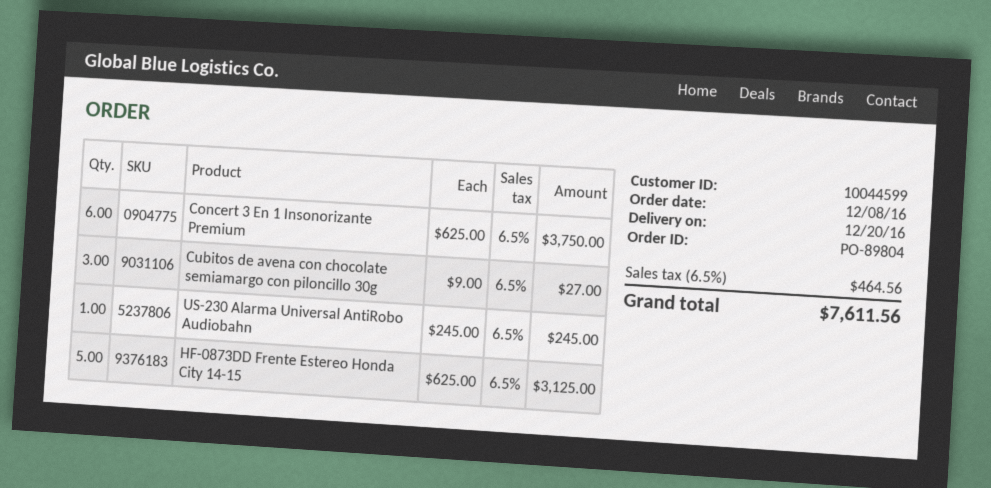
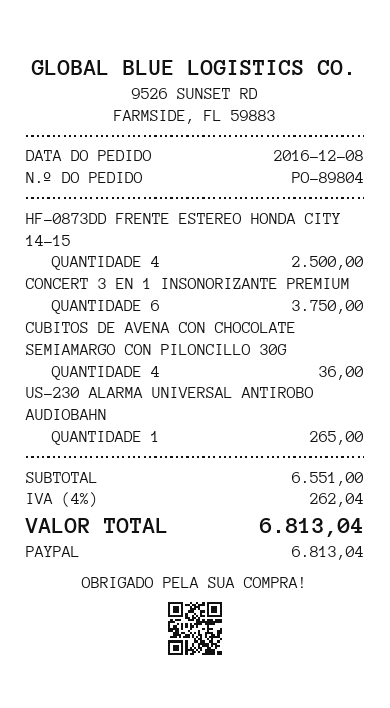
Cubitos de avena con chocolate semiamargo con piloncillo 30g: 3 for 27.00 -> 4 for 36.00
US-230 Alarma Universal AntiRobo Audiobahn: 1 for 245.00 -> 1 for 265.00
HF-0873DD Frente Estereo Honda City 14-15: 5 for 3125.00 -> 4 for 2500.00
tax: 6.5% = 464.56 -> 4% = 262.04
total: 7611.56 -> 6813.04

